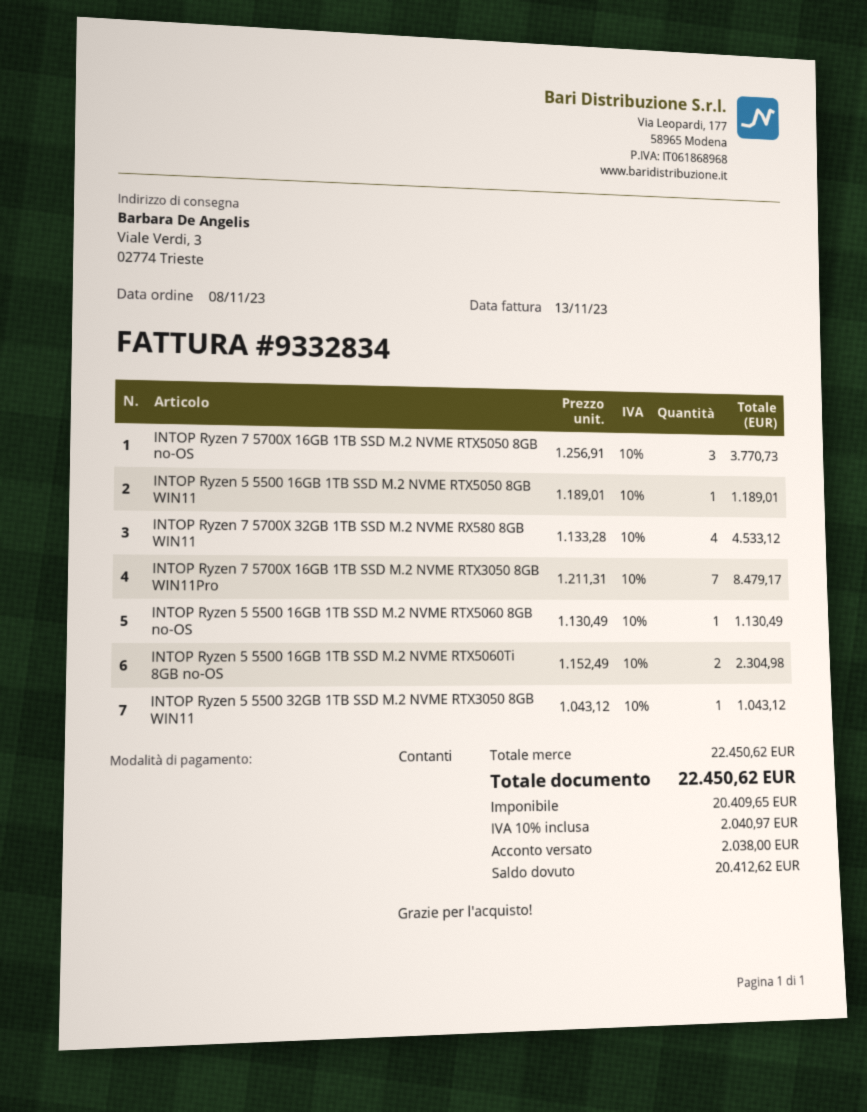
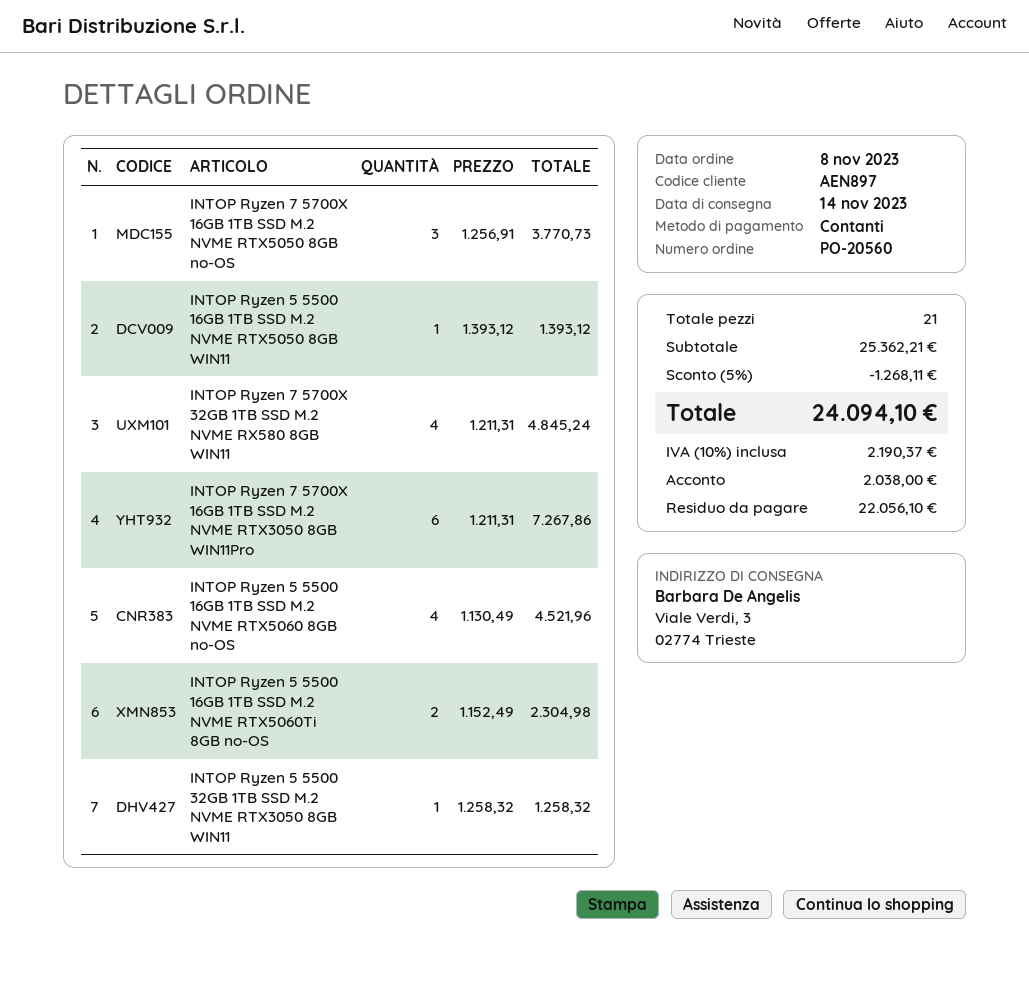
INTOP Ryzen 5 5500 16GB 1TB SSD M.2 NVME RTX5050 8GB WIN11: 1 x 1189.01 = 1189.01 -> 1 x 1393.12 = 1393.12
INTOP Ryzen 7 5700X 32GB 1TB SSD M.2 NVME RX580 8GB WIN11: 4 x 1133.28 = 4533.12 -> 4 x 1211.31 = 4845.24
INTOP Ryzen 7 5700X 16GB 1TB SSD M.2 NVME RTX3050 8GB WIN11Pro: 7 x 1211.31 = 8479.17 -> 6 x 1211.31 = 7267.86
INTOP Ryzen 5 5500 16GB 1TB SSD M.2 NVME RTX5060 8GB no-OS: 1 x 1130.49 = 1130.49 -> 4 x 1130.49 = 4521.96
INTOP Ryzen 5 5500 32GB 1TB SSD M.2 NVME RTX3050 8GB WIN11: 1 x 1043.12 = 1043.12 -> 1 x 1258.32 = 1258.32
subtotal: 22450.62 -> 25362.21
discount: none -> 5% = 1268.11
tax: 10% = 2040.97 -> 10% = 2190.37
total: 22450.62 -> 24094.10
balance: 20412.62 -> 22056.10

